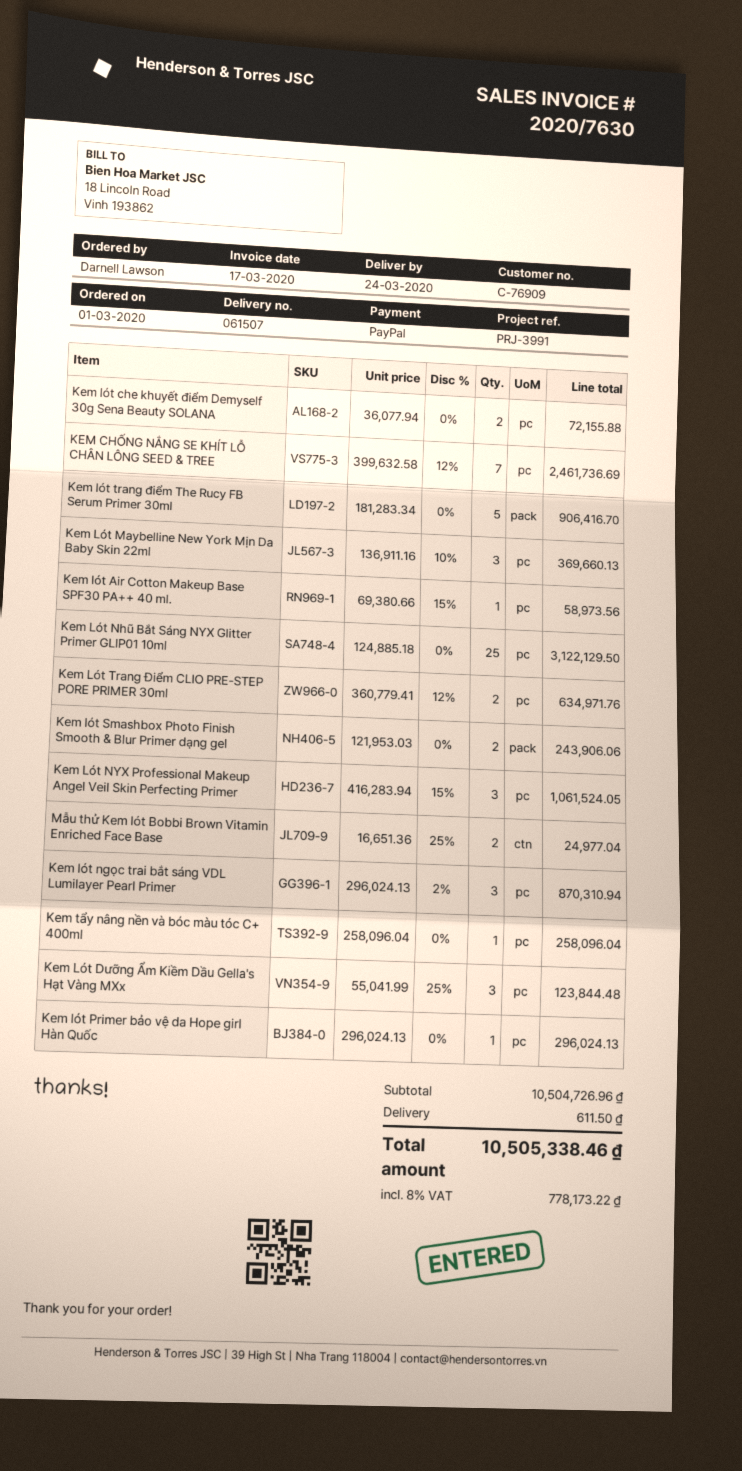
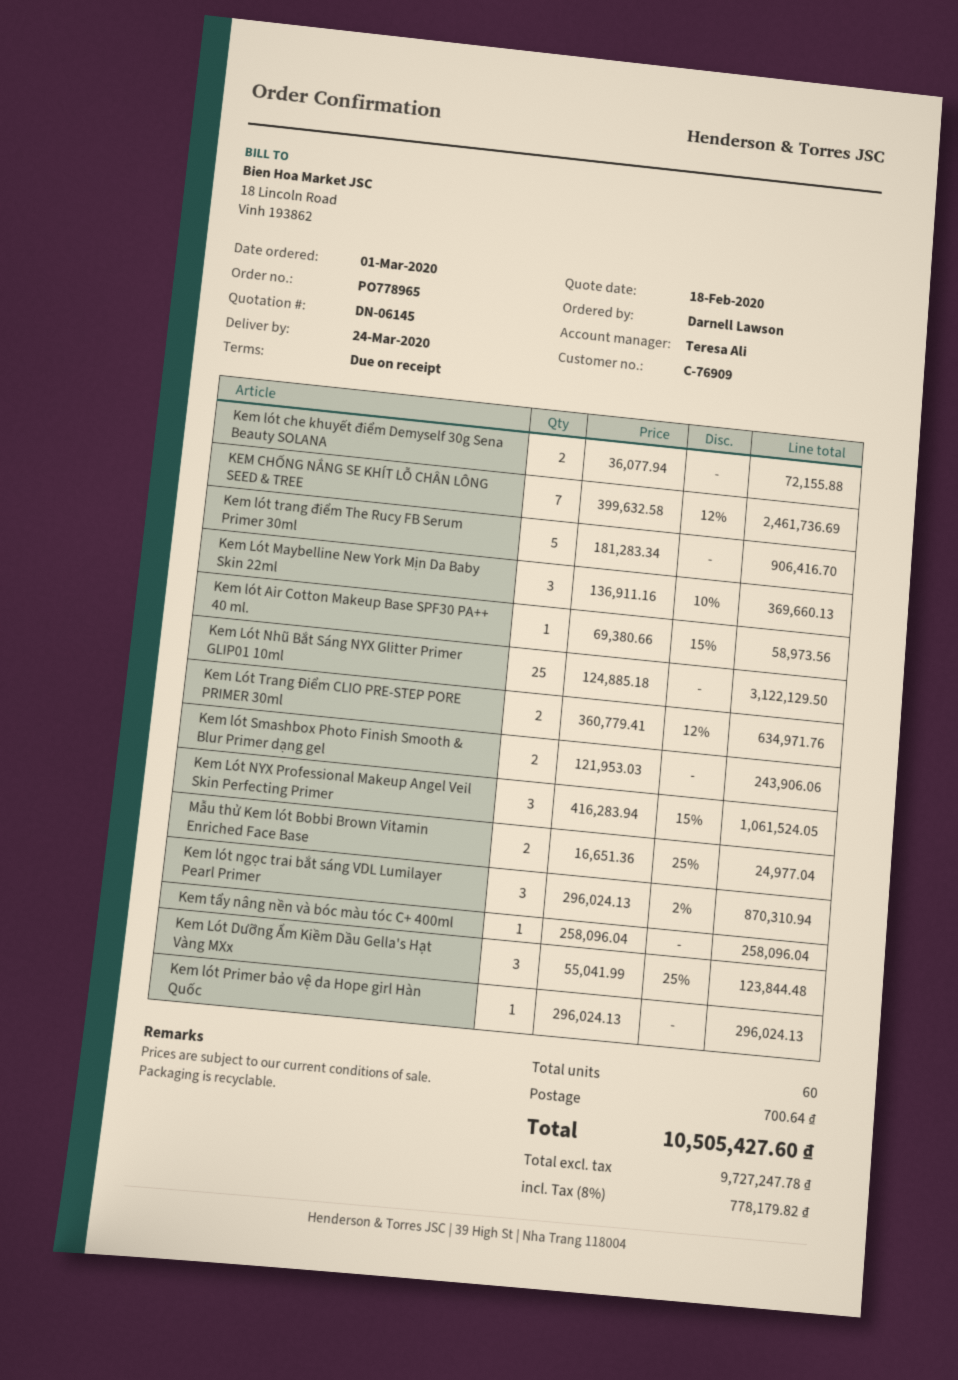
shipping: 611.50 -> 700.64
tax: 8% = 778173.22 -> 8% = 778179.82
total: 10505338.46 -> 10505427.60

